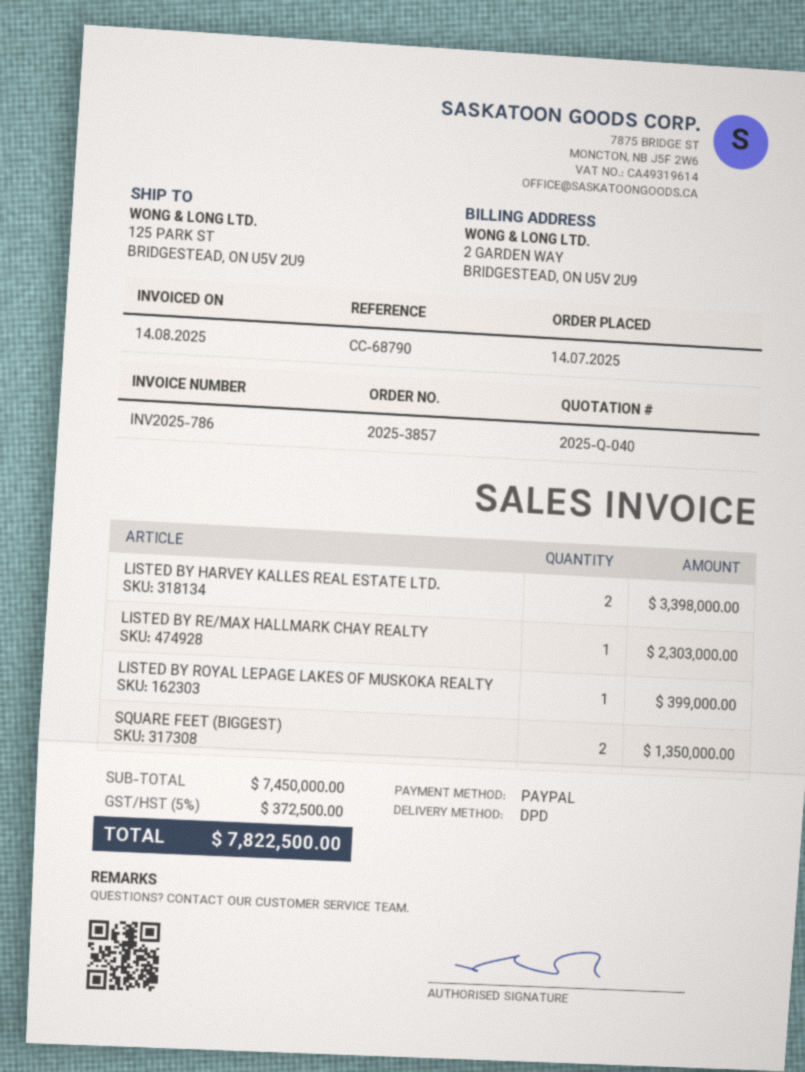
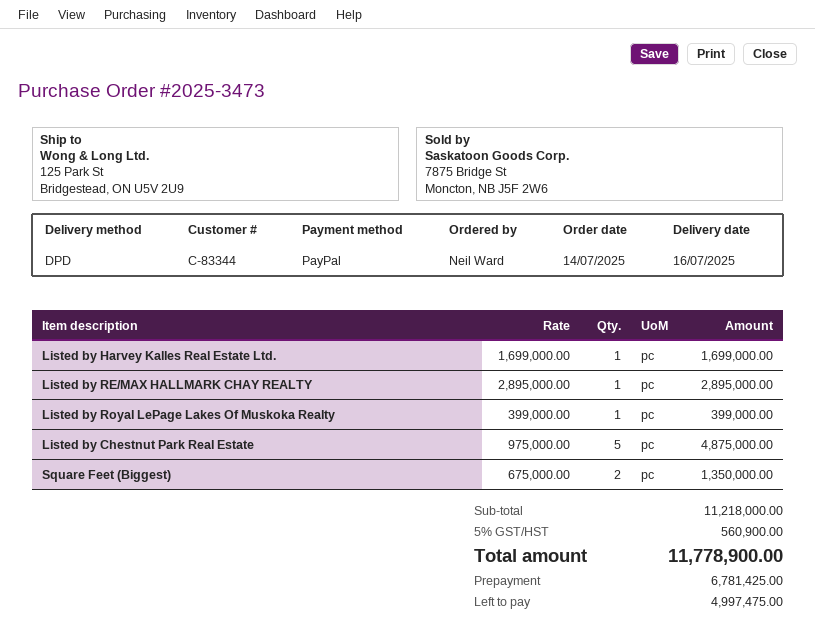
order number: 2025-3857 -> 2025-3473
LISTED BY HARVEY KALLES REAL ESTATE LTD.: 2 for 3398000.00 -> 1 for 1699000.00
LISTED BY RE/MAX HALLMARK CHAY REALTY: 1 for 2303000.00 -> 1 for 2895000.00
Listed by Chestnut Park Real Estate: none -> 5 for 4875000.00
subtotal: 7450000.00 -> 11218000.00
tax: 5% = 372500.00 -> 5% = 560900.00
total: 7822500.00 -> 11778900.00

